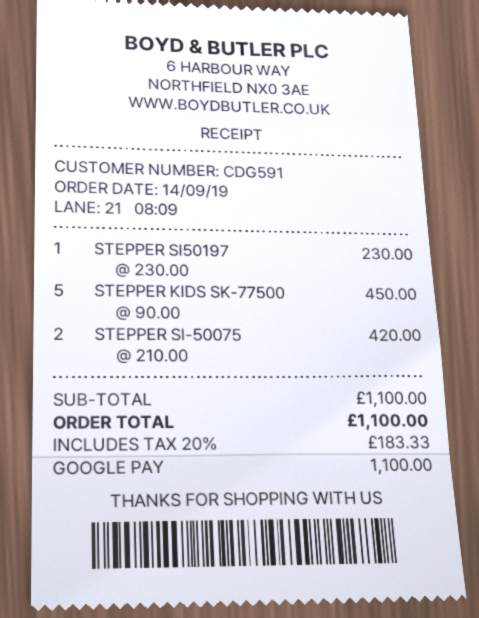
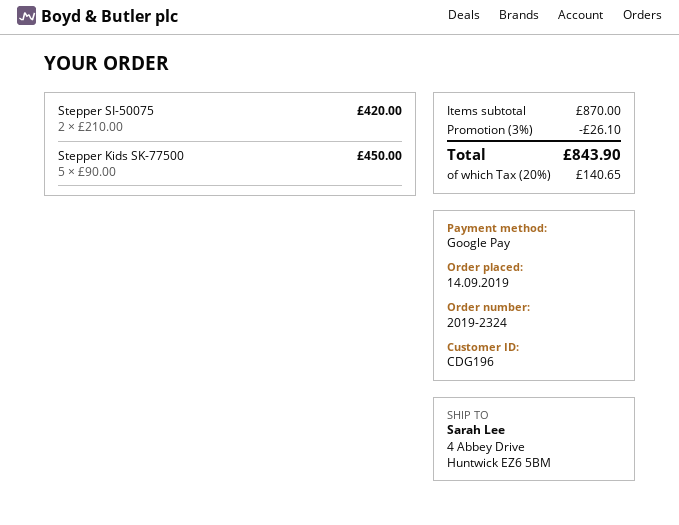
customer number: CDG591 -> CDG196
STEPPER SI50197: 1 x 230.00 = 230.00 -> none
subtotal: 1100.00 -> 870.00
discount: none -> 3% = 26.10
tax: 20% = 183.33 -> 20% = 140.65
total: 1100.00 -> 843.90

